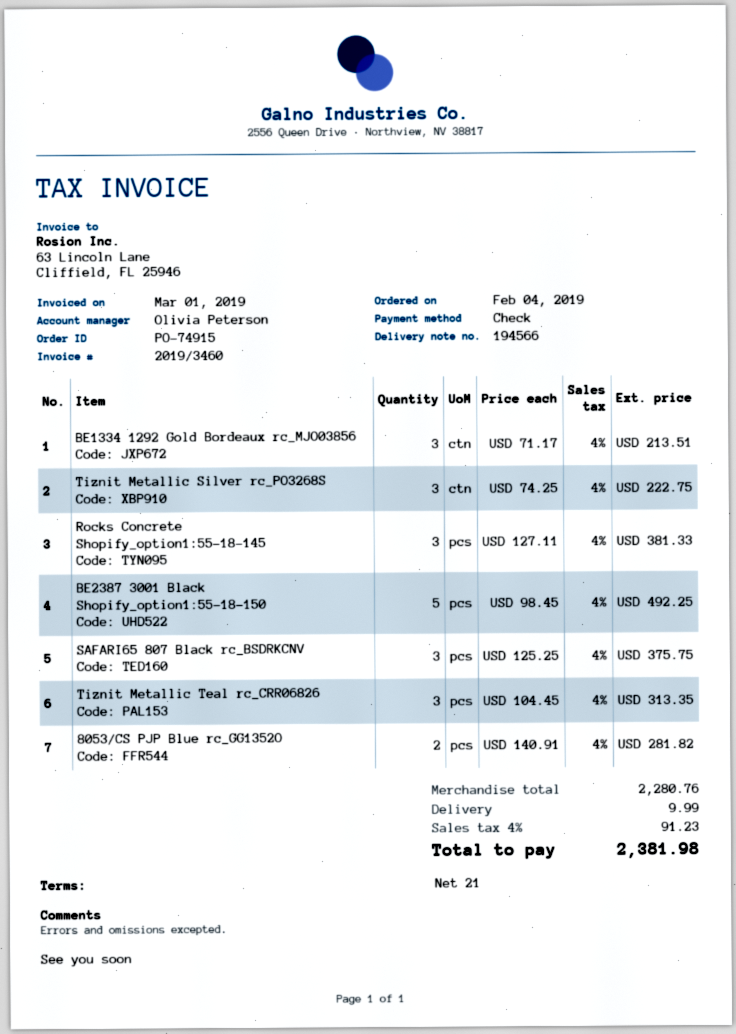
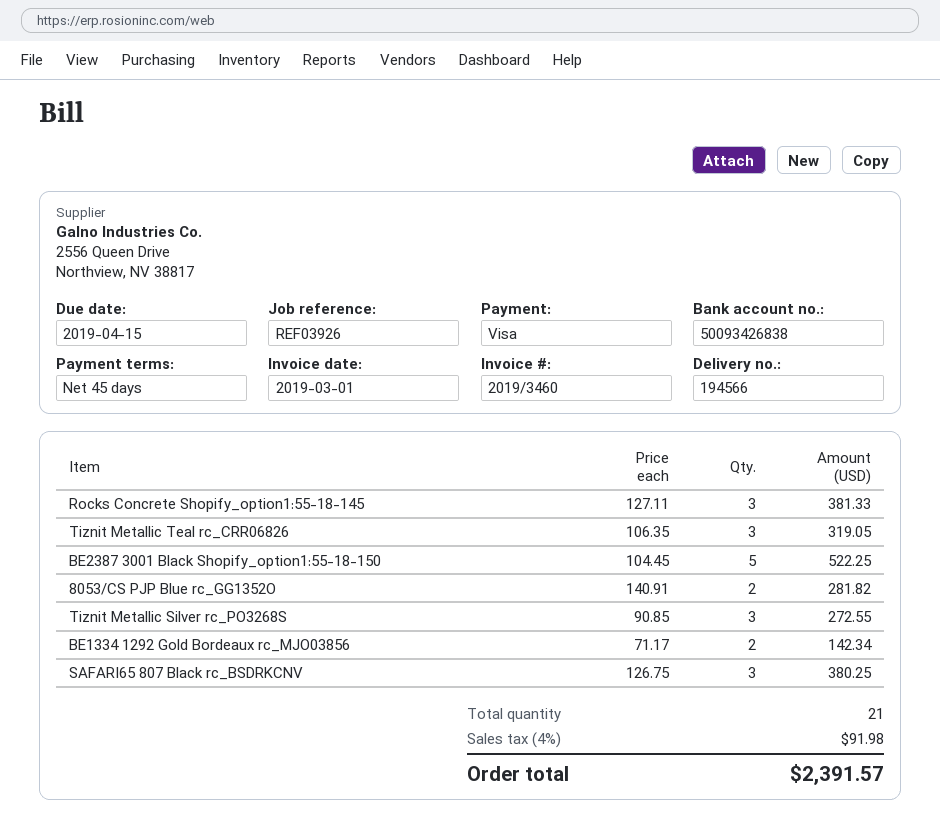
payment terms: 21 days -> 45 days
payment method: cheque -> Visa
BE1334 1292 Gold Bordeaux rc_MJO03856: 3 x 71.17 = 213.51 -> 2 x 71.17 = 142.34
Tiznit Metallic Silver rc_PO3268S: 3 x 74.25 = 222.75 -> 3 x 90.85 = 272.55
BE2387 3001 Black Shopify_option1:55-18-150: 5 x 98.45 = 492.25 -> 5 x 104.45 = 522.25
SAFARI65 807 Black rc_BSDRKCNV: 3 x 125.25 = 375.75 -> 3 x 126.75 = 380.25
Tiznit Metallic Teal rc_CRR06826: 3 x 104.45 = 313.35 -> 3 x 106.35 = 319.05
shipping: 9.99 -> none
tax: 4% = 91.23 -> 4% = 91.98
total: 2381.98 -> 2391.57

